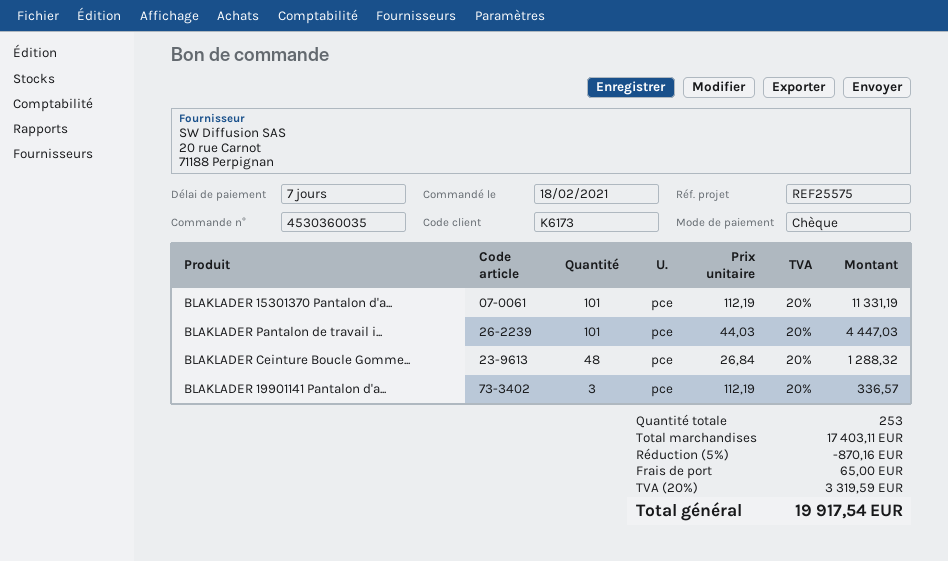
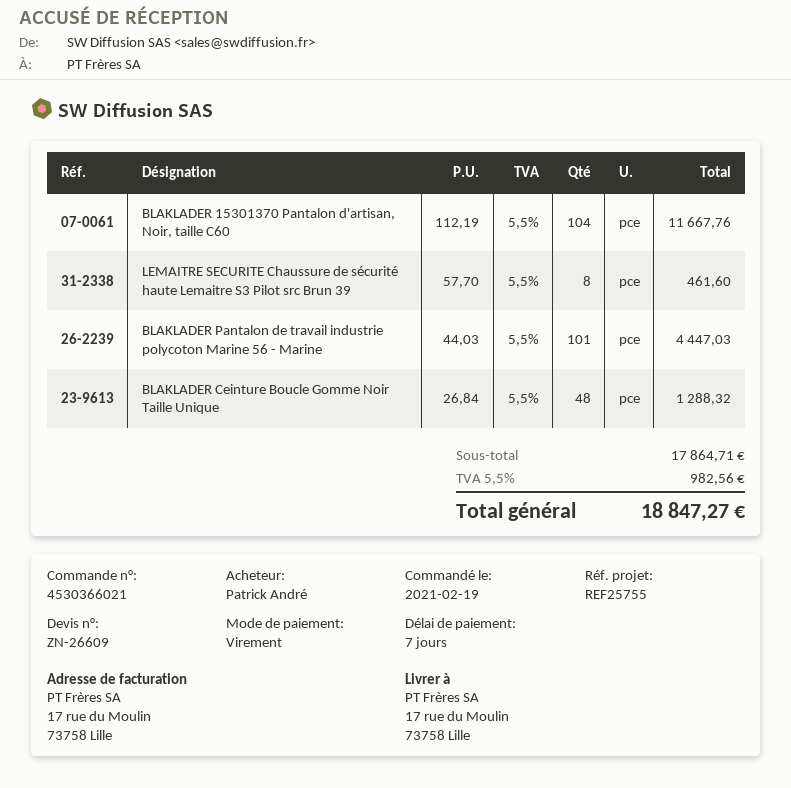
order number: 4530360035 -> 4530366021
order date: 2021-02-18 -> 2021-02-19
reference: REF25575 -> REF25755
payment method: cheque -> bank transfer
BLAKLADER 15301370 Pantalon d'a...: 101 x 112.19 = 11331.19 -> 104 x 112.19 = 11667.76
BLAKLADER 19901141 Pantalon d'a...: 3 x 112.19 = 336.57 -> none
LEMAITRE SECURITE Chaussure de sécurité haute Lemaitre S3 Pilot src Brun 39: none -> 8 x 57.70 = 461.60
subtotal: 17403.11 -> 17864.71
discount: 5% = 870.16 -> none
shipping: 65.00 -> none
tax: 20% = 3319.59 -> 5.5% = 982.56
total: 19917.54 -> 18847.27

